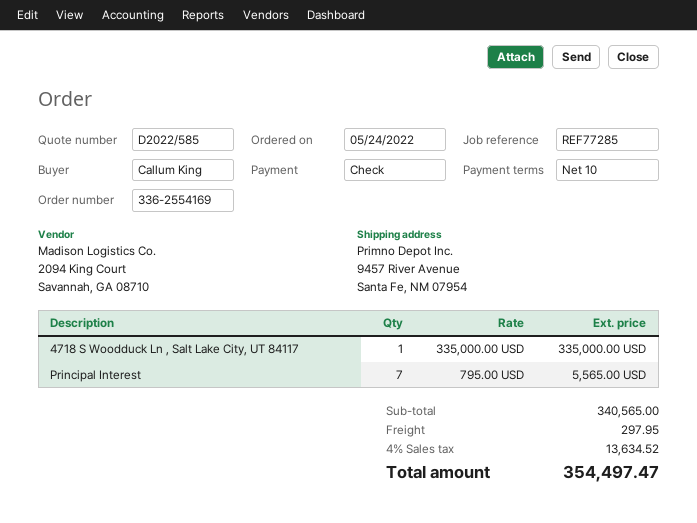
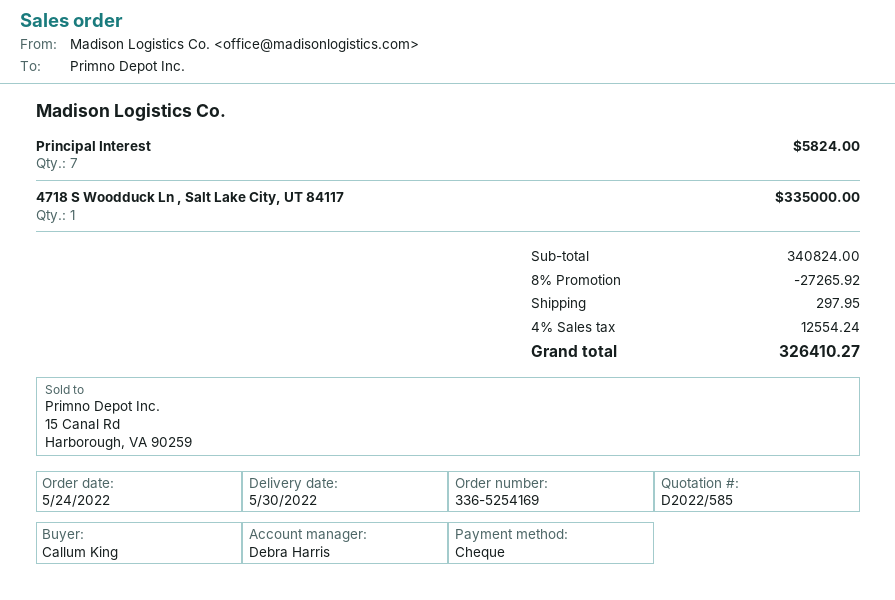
order number: 336-2554169 -> 336-5254169
Principal Interest: 7 for 5565.00 -> 7 for 5824.00
subtotal: 340565.00 -> 340824.00
discount: none -> 8% = 27265.92
tax: 4% = 13634.52 -> 4% = 12554.24
total: 354497.47 -> 326410.27

